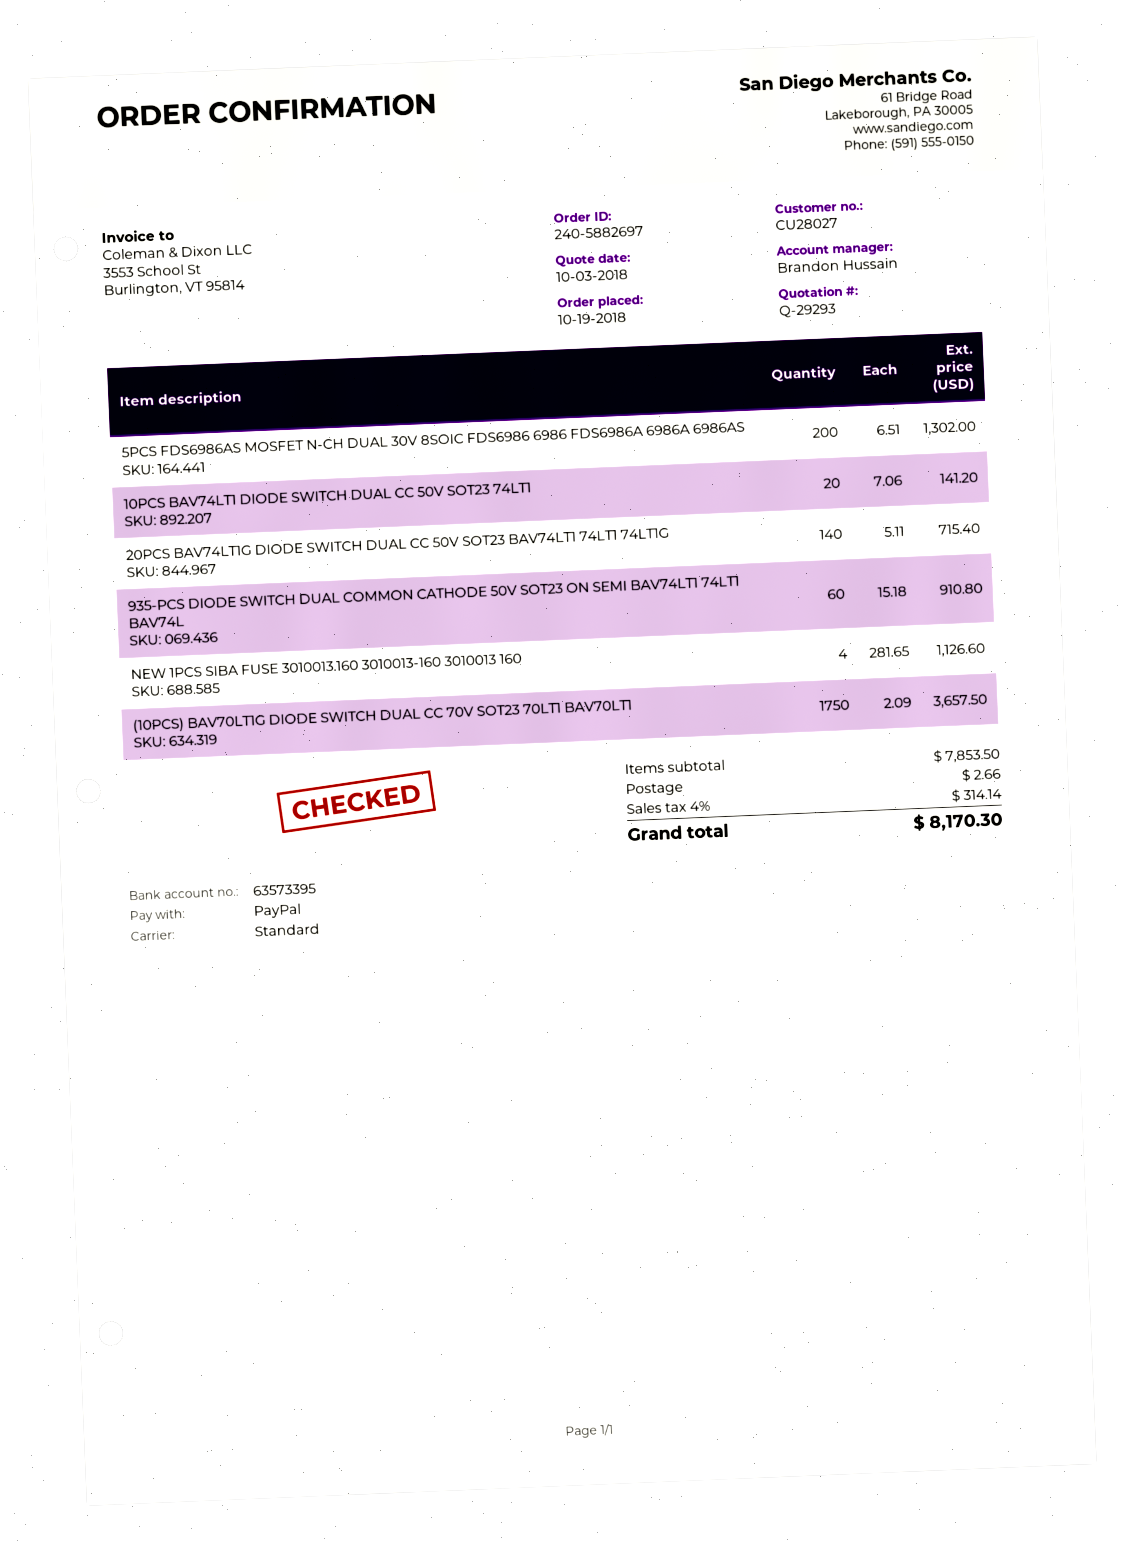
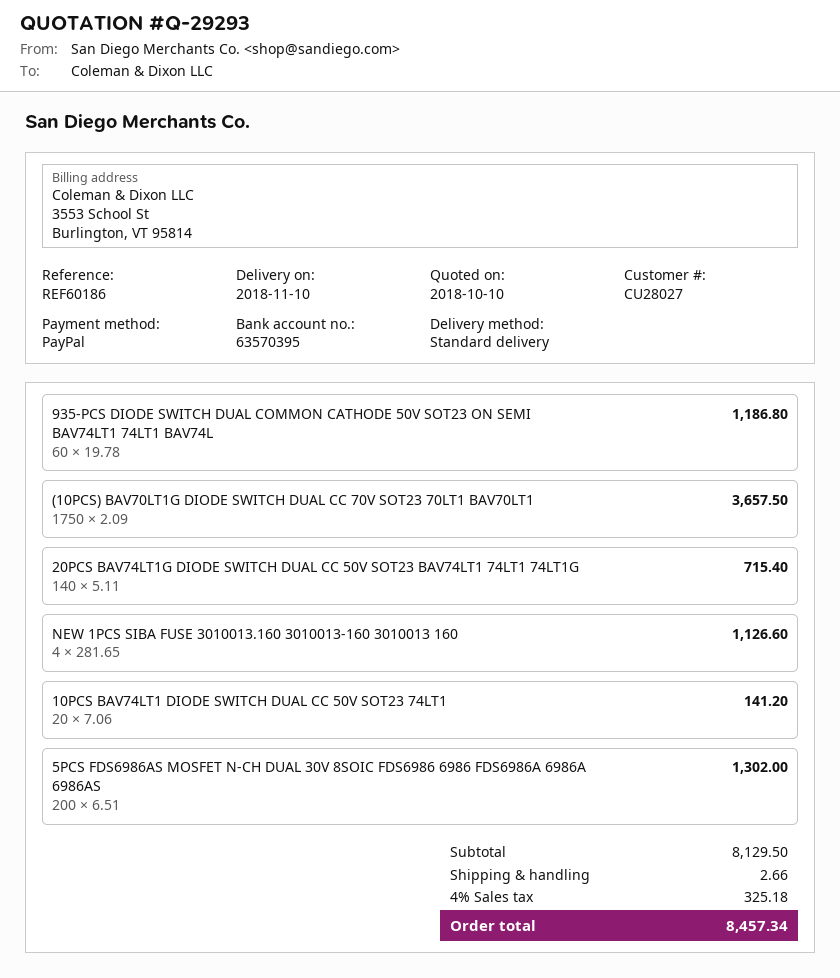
quote date: 2018-10-03 -> 2018-10-10
bank account: 63573395 -> 63570395
935-PCS DIODE SWITCH DUAL COMMON CATHODE 50V SOT23 ON SEMI BAV74LT1 74LT1 BAV74L: 60 x 15.18 = 910.80 -> 60 x 19.78 = 1186.80
subtotal: 7853.50 -> 8129.50
tax: 4% = 314.14 -> 4% = 325.18
total: 8170.30 -> 8457.34

